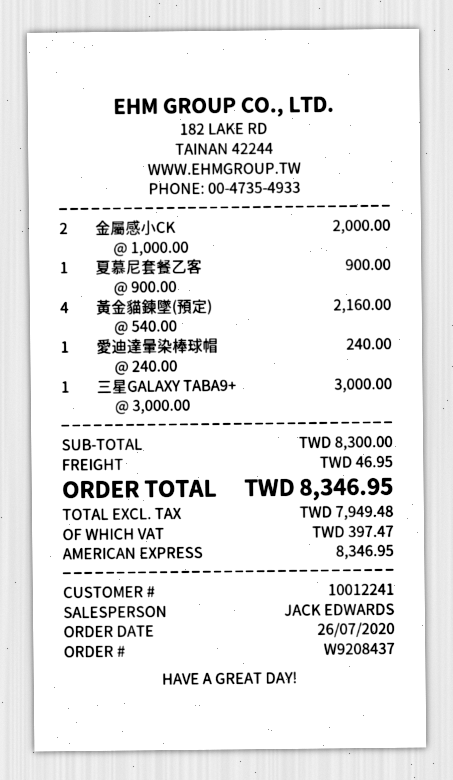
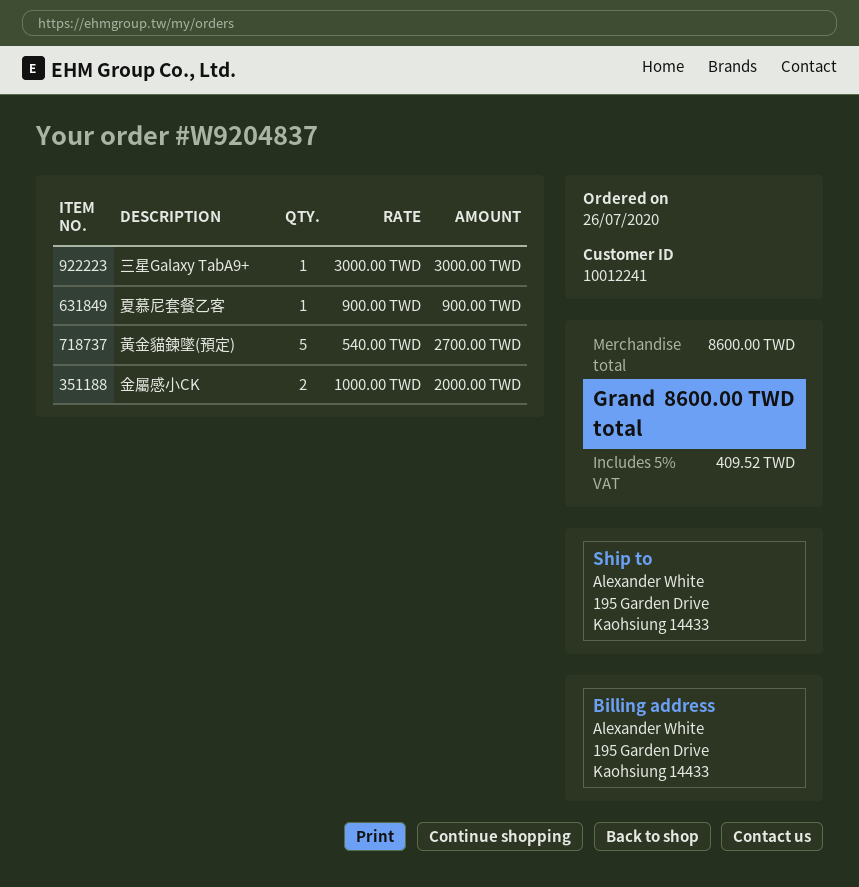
order number: W9208437 -> W9204837
黃金貓鍊墜(預定): 4 x 540.00 = 2160.00 -> 5 x 540.00 = 2700.00
愛迪達暈染棒球帽: 1 x 240.00 = 240.00 -> none
subtotal: 8300.00 -> 8600.00
shipping: 46.95 -> none
tax: 397.47 -> 409.52
total: 8346.95 -> 8600.00

